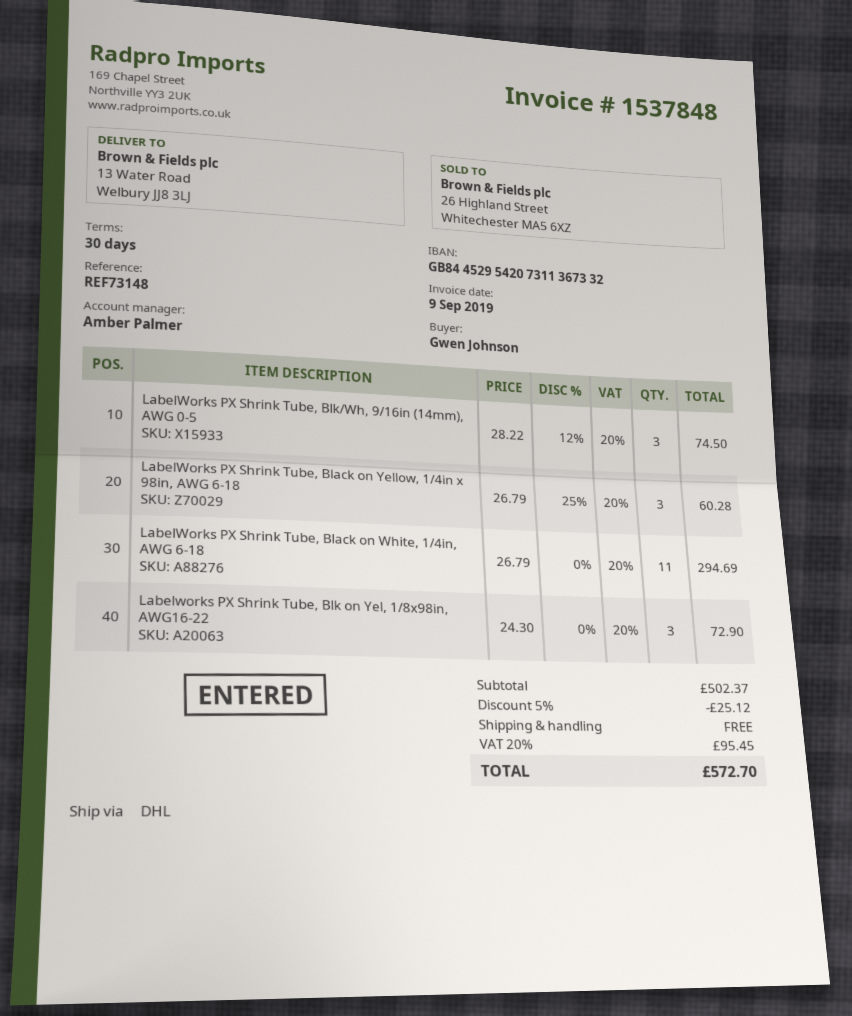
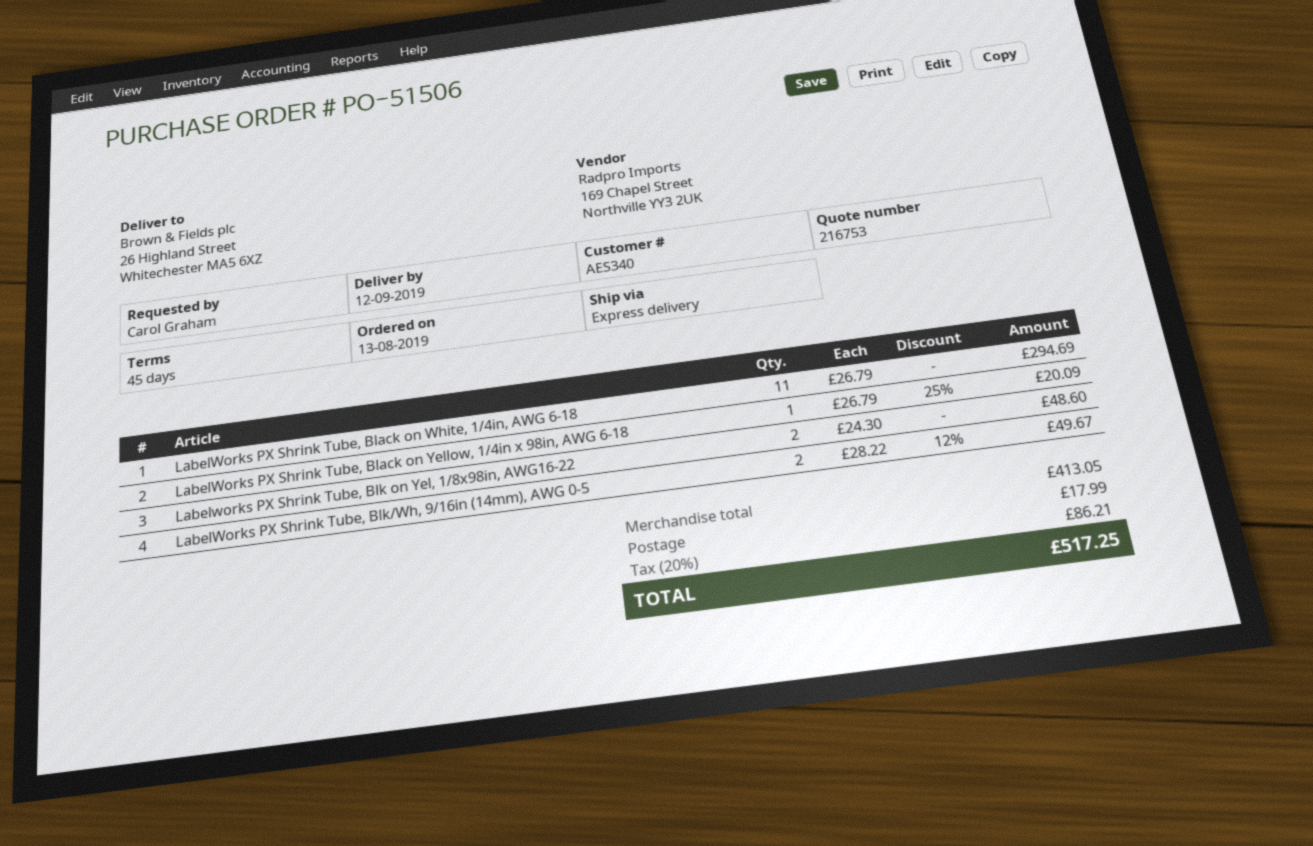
payment terms: 30 days -> 45 days
ordered by: Gwen Johnson -> Carol Graham
shipping method: DHL -> express
ship to: 13 Water Road, Welbury JJ8 3LJ -> 26 Highland Street, Whitechester MA5 6XZ
LabelWorks PX Shrink Tube, Blk/Wh, 9/16in (14mm), AWG 0-5: 3 x 28.22 - 12% = 74.50 -> 2 x 28.22 - 12% = 49.67
LabelWorks PX Shrink Tube, Black on Yellow, 1/4in x 98in, AWG 6-18: 3 x 26.79 - 25% = 60.28 -> 1 x 26.79 - 25% = 20.09
Labelworks PX Shrink Tube, Blk on Yel, 1/8x98in, AWG16-22: 3 x 24.30 = 72.90 -> 2 x 24.30 = 48.60
subtotal: 502.37 -> 413.05
discount: 5% = 25.12 -> none
shipping: 0.00 -> 17.99
tax: 20% = 95.45 -> 20% = 86.21
total: 572.70 -> 517.25

